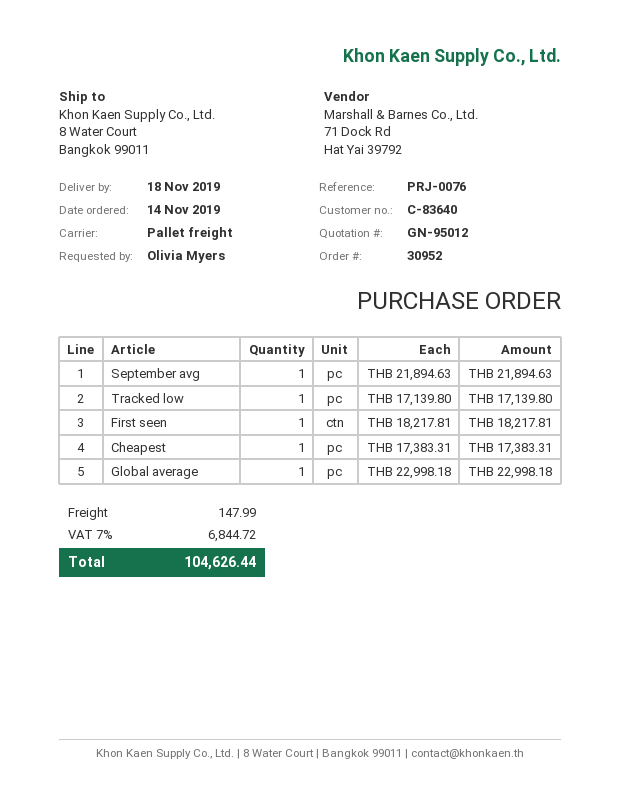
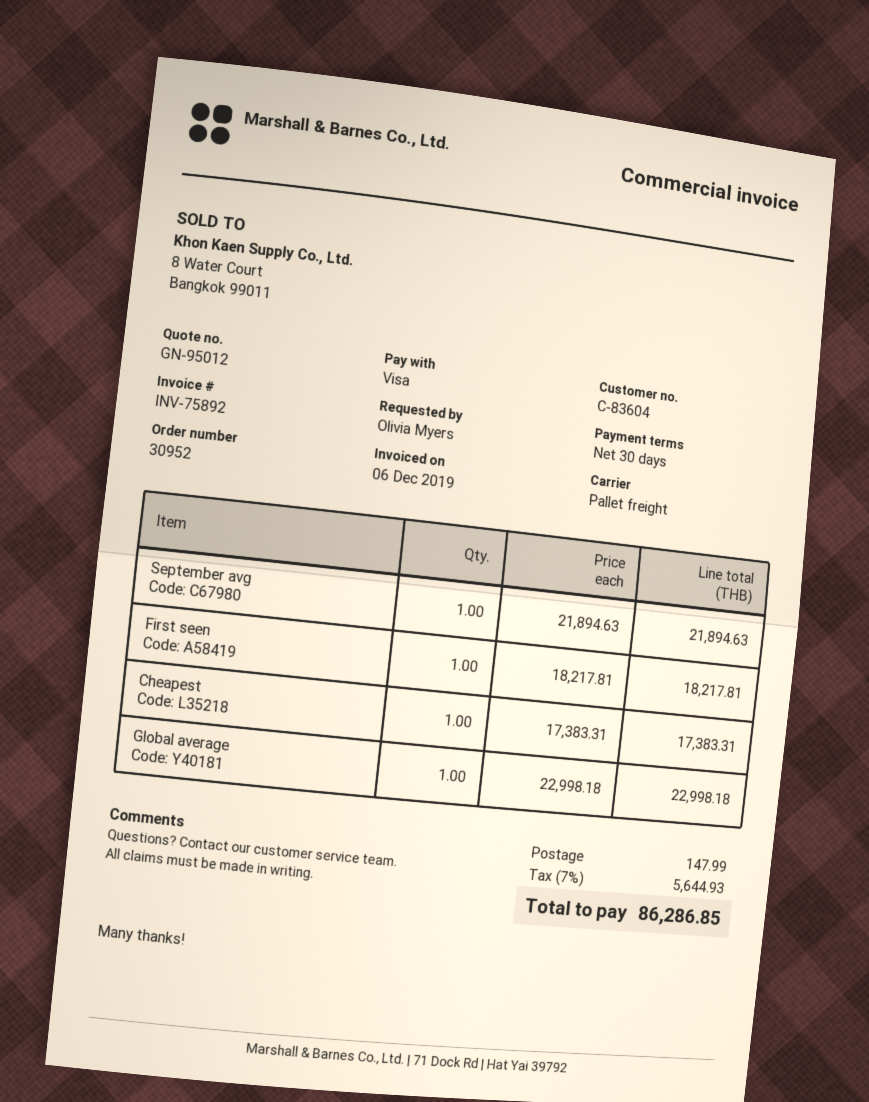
customer number: C-83640 -> C-83604
Tracked low: 1 x 17139.80 = 17139.80 -> none
tax: 7% = 6844.72 -> 7% = 5644.93
total: 104626.44 -> 86286.85

